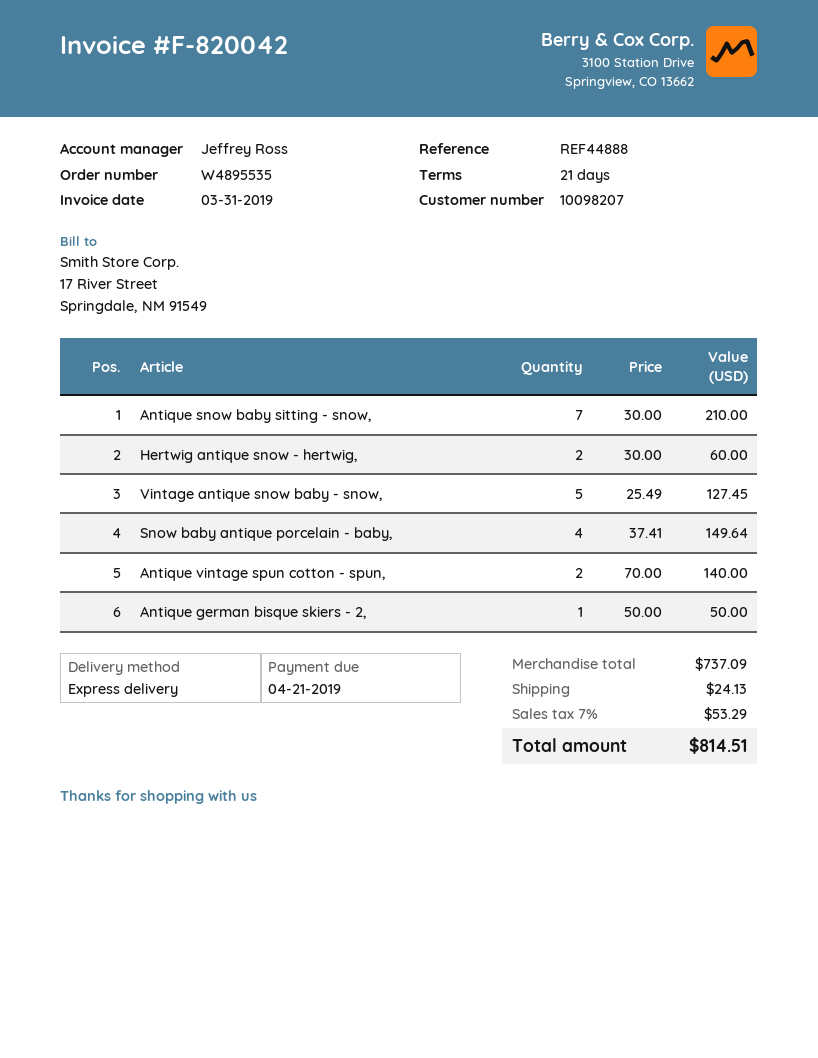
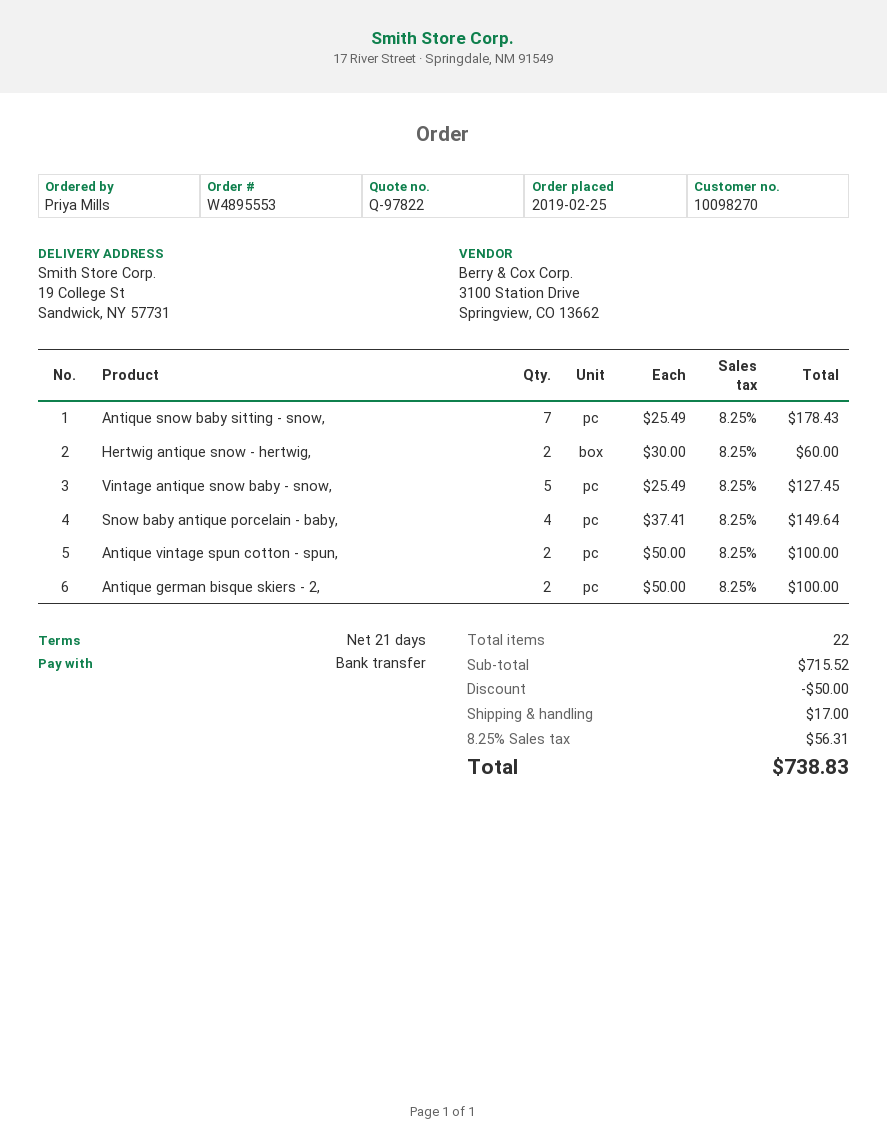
order number: W4895535 -> W4895553
customer number: 10098207 -> 10098270
Antique snow baby sitting - snow,: 7 x 30.00 = 210.00 -> 7 x 25.49 = 178.43
Antique vintage spun cotton - spun,: 2 x 70.00 = 140.00 -> 2 x 50.00 = 100.00
Antique german bisque skiers - 2,: 1 x 50.00 = 50.00 -> 2 x 50.00 = 100.00
subtotal: 737.09 -> 715.52
discount: none -> 50.00
shipping: 24.13 -> 17.00
tax: 7% = 53.29 -> 8.25% = 56.31
total: 814.51 -> 738.83

